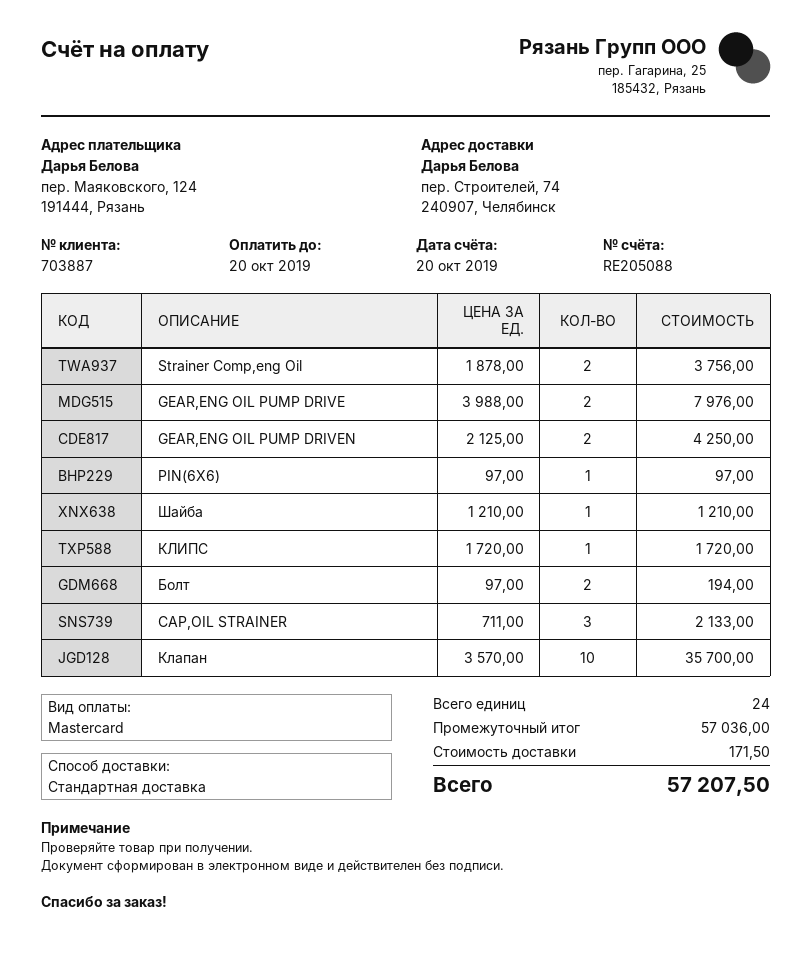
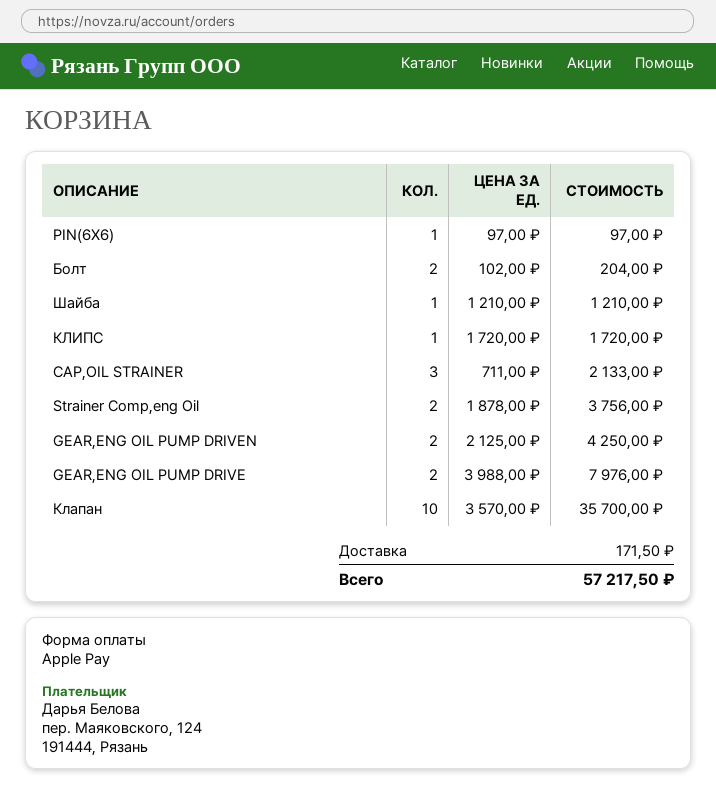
payment method: Mastercard -> Apple Pay
Болт: 2 x 97.00 = 194.00 -> 2 x 102.00 = 204.00
total: 57207.50 -> 57217.50

